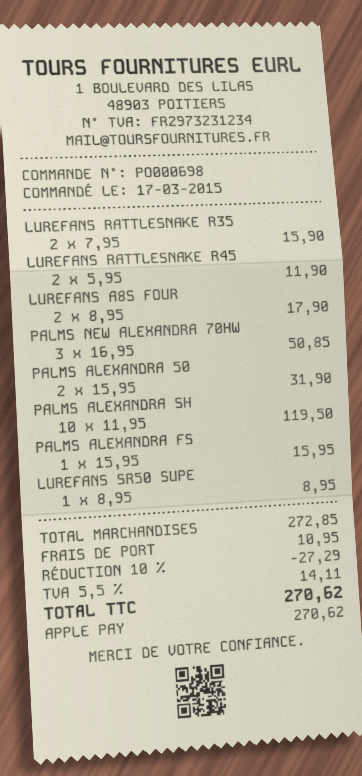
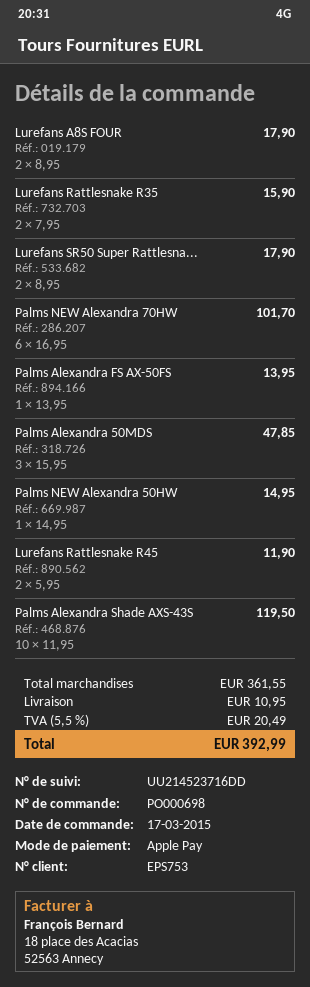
PALMS NEW ALEXANDRA 70HW: 3 x 16.95 = 50.85 -> 6 x 16.95 = 101.70
PALMS ALEXANDRA 50: 2 x 15.95 = 31.90 -> 3 x 15.95 = 47.85
PALMS ALEXANDRA FS: 1 x 15.95 = 15.95 -> 1 x 13.95 = 13.95
LUREFANS SR50 SUPE: 1 x 8.95 = 8.95 -> 2 x 8.95 = 17.90
Palms NEW Alexandra 50HW: none -> 1 x 14.95 = 14.95
subtotal: 272.85 -> 361.55
discount: 10% = 27.29 -> none
tax: 5.5% = 14.11 -> 5.5% = 20.49
total: 270.62 -> 392.99

